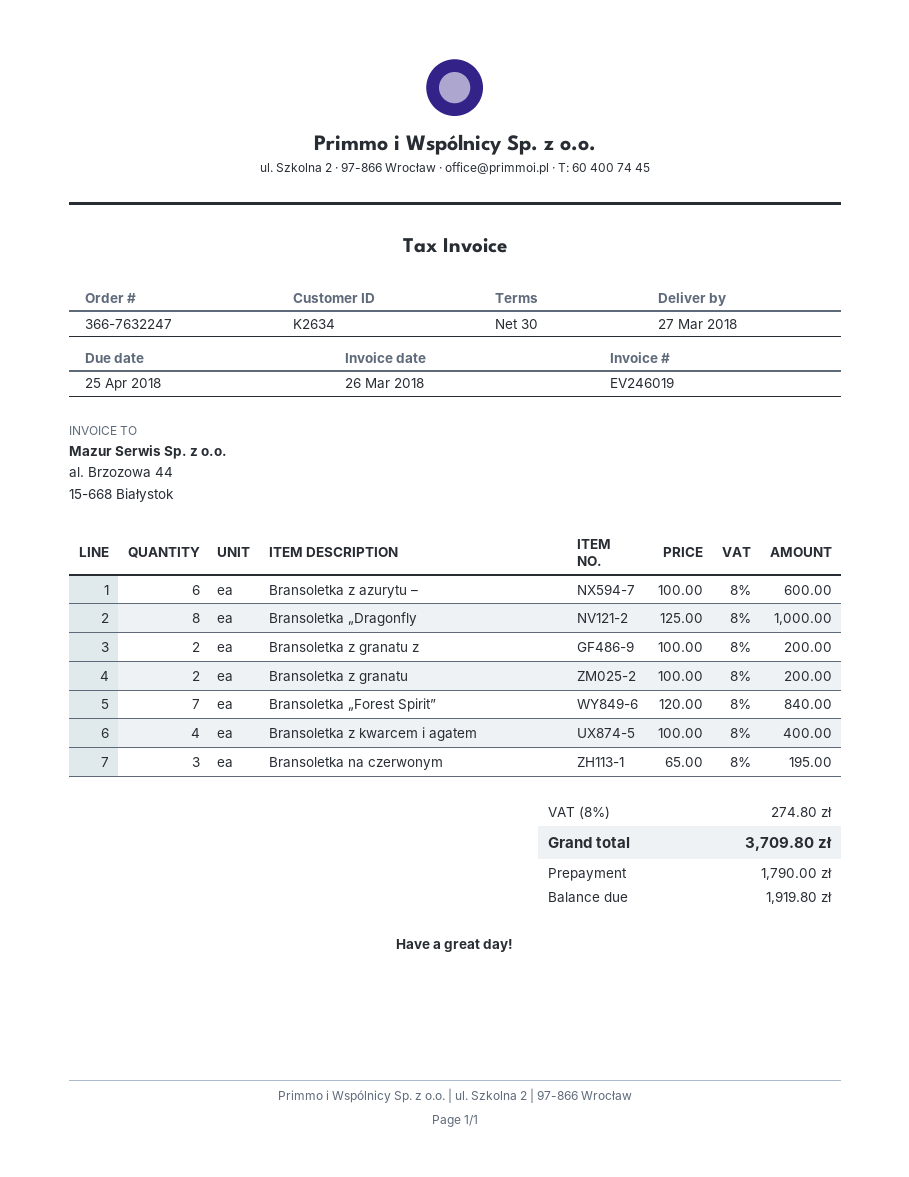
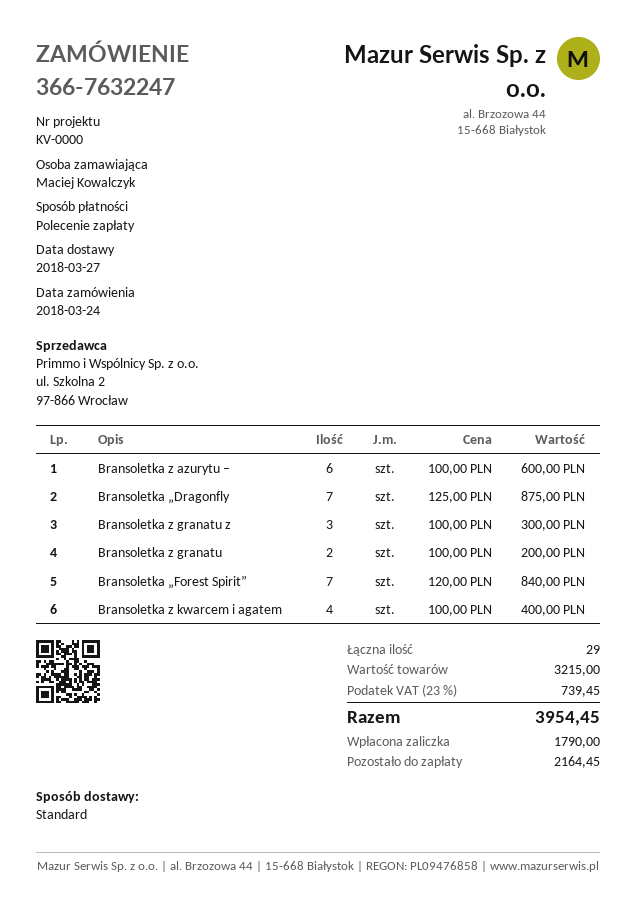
Bransoletka „Dragonfly: 8 x 125.00 = 1000.00 -> 7 x 125.00 = 875.00
Bransoletka z granatu z: 2 x 100.00 = 200.00 -> 3 x 100.00 = 300.00
Bransoletka na czerwonym: 3 x 65.00 = 195.00 -> none
tax: 8% = 274.80 -> 23% = 739.45
total: 3709.80 -> 3954.45
balance: 1919.80 -> 2164.45

